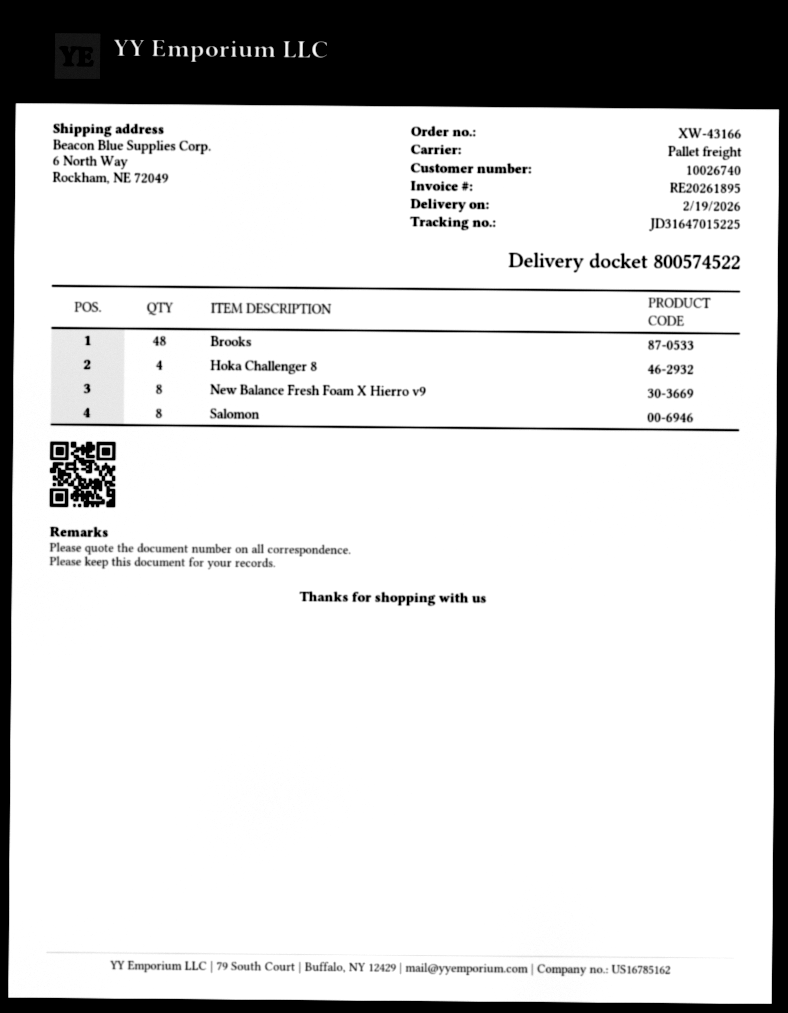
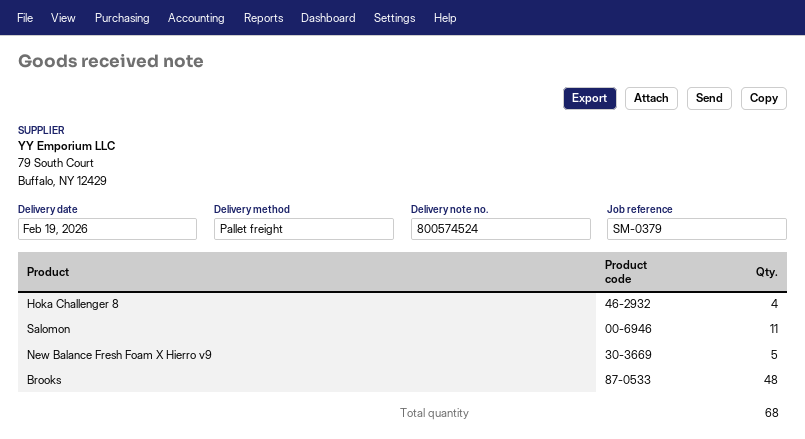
delivery note number: 800574522 -> 800574524
New Balance Fresh Foam X Hierro v9: 8 -> 5
Salomon: 8 -> 11

